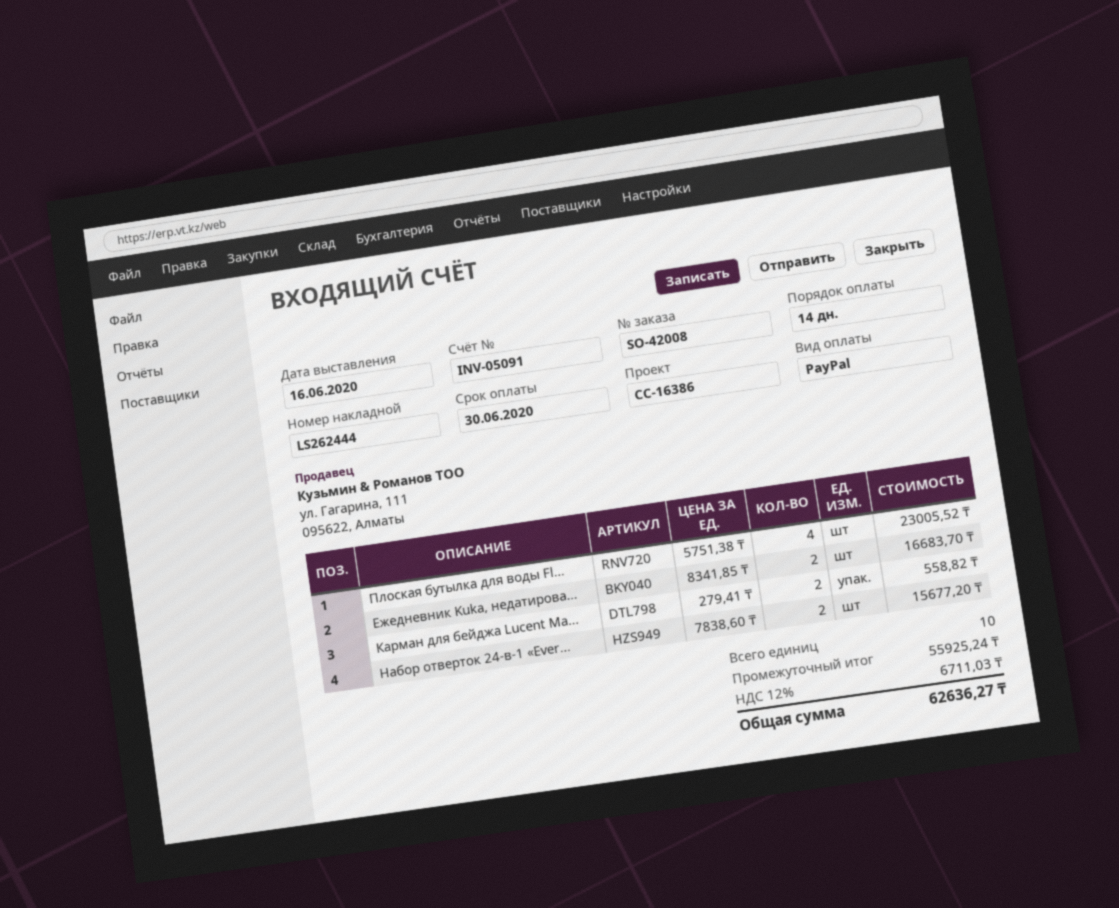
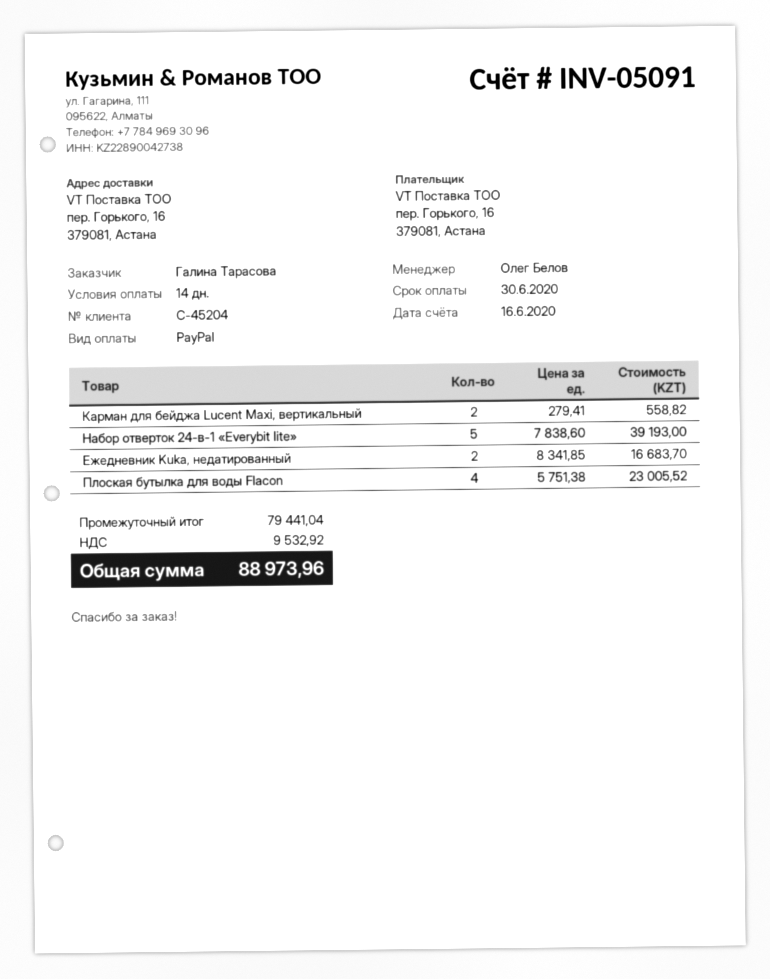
Набор отверток 24-в-1 «Ever...: 2 x 7838.60 = 15677.20 -> 5 x 7838.60 = 39193.00
subtotal: 55925.24 -> 79441.04
tax: 6711.03 -> 9532.92
total: 62636.27 -> 88973.96

